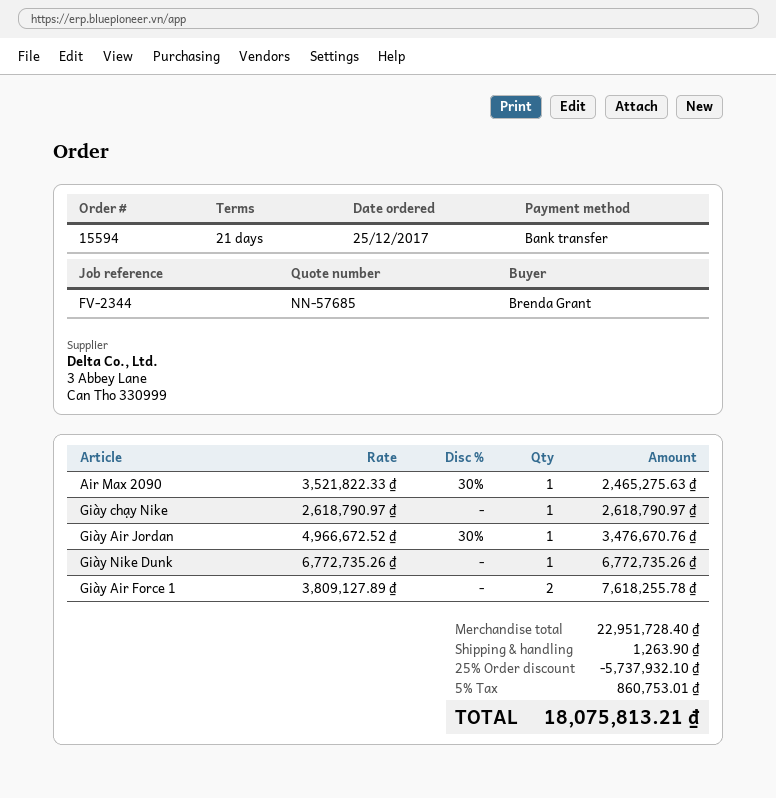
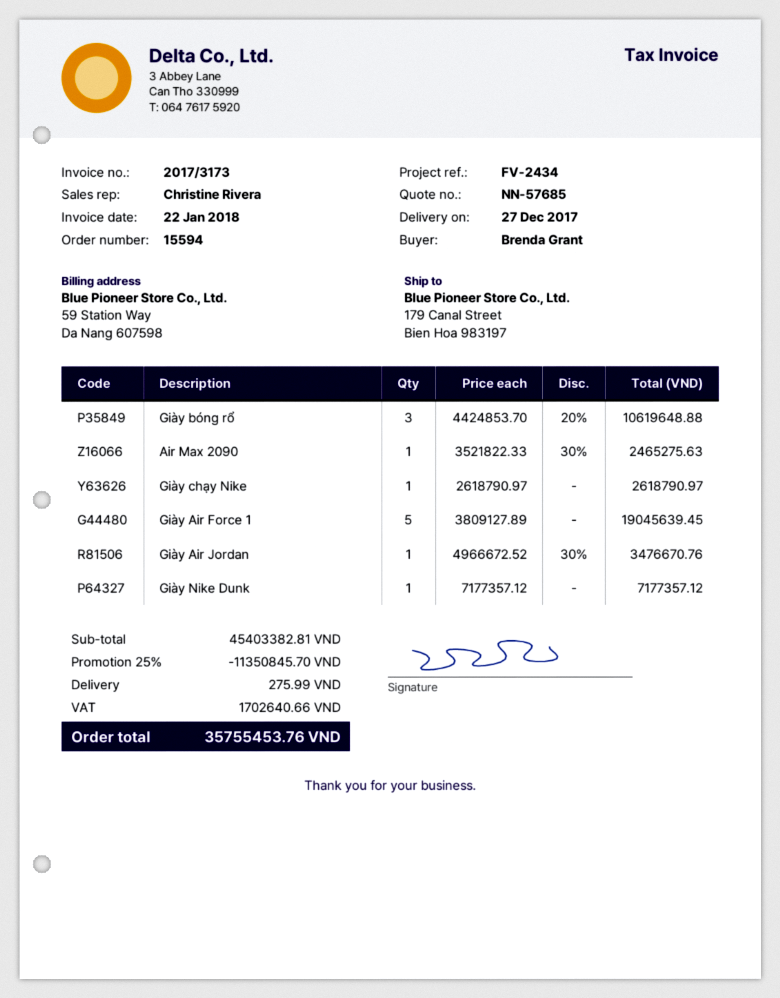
reference: FV-2344 -> FV-2434
Giày Nike Dunk: 1 x 6772735.26 = 6772735.26 -> 1 x 7177357.12 = 7177357.12
Giày Air Force 1: 2 x 3809127.89 = 7618255.78 -> 5 x 3809127.89 = 19045639.45
Giày bóng rổ: none -> 3 x 4424853.70 - 20% = 10619648.88
subtotal: 22951728.40 -> 45403382.81
discount: 25% = 5737932.10 -> 25% = 11350845.70
shipping: 1263.90 -> 275.99
tax: 860753.01 -> 1702640.66
total: 18075813.21 -> 35755453.76

